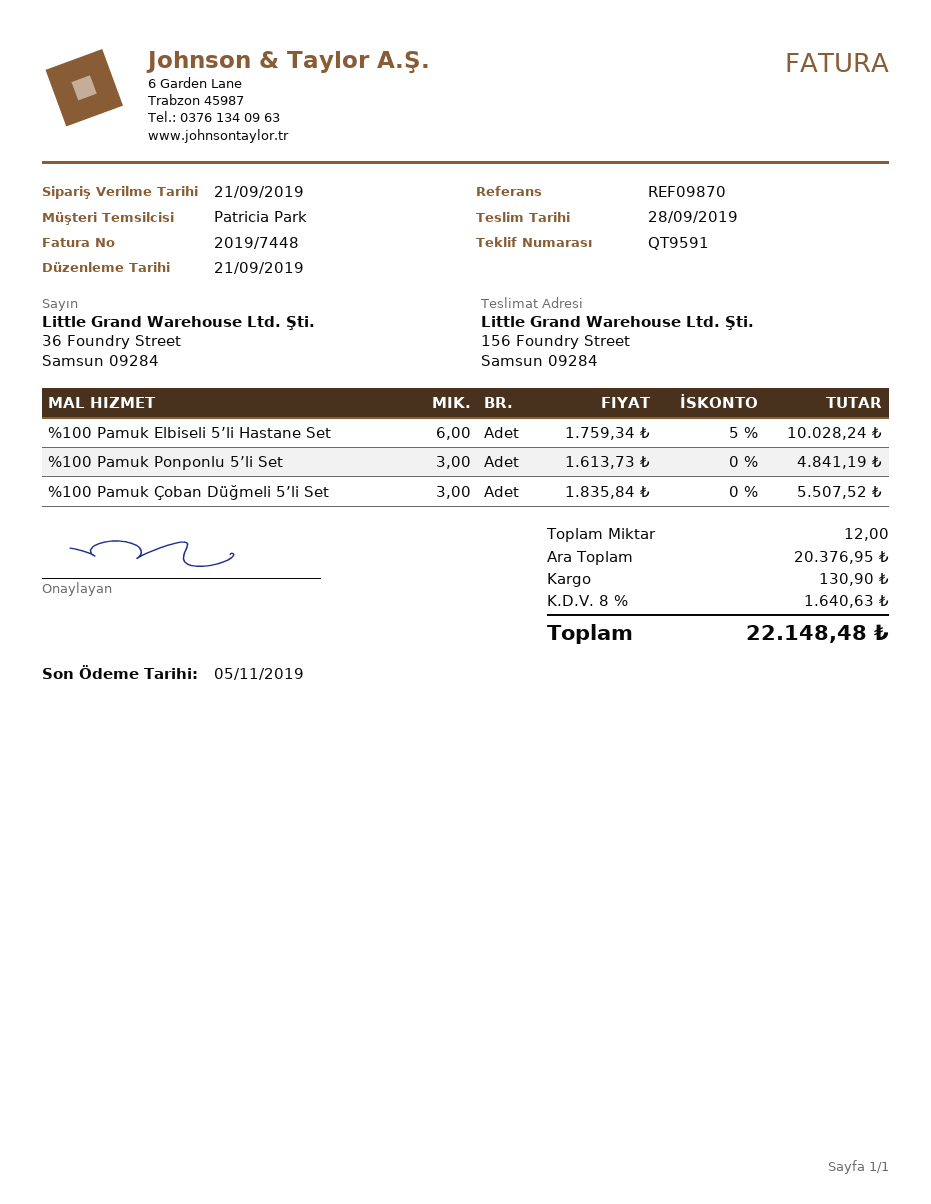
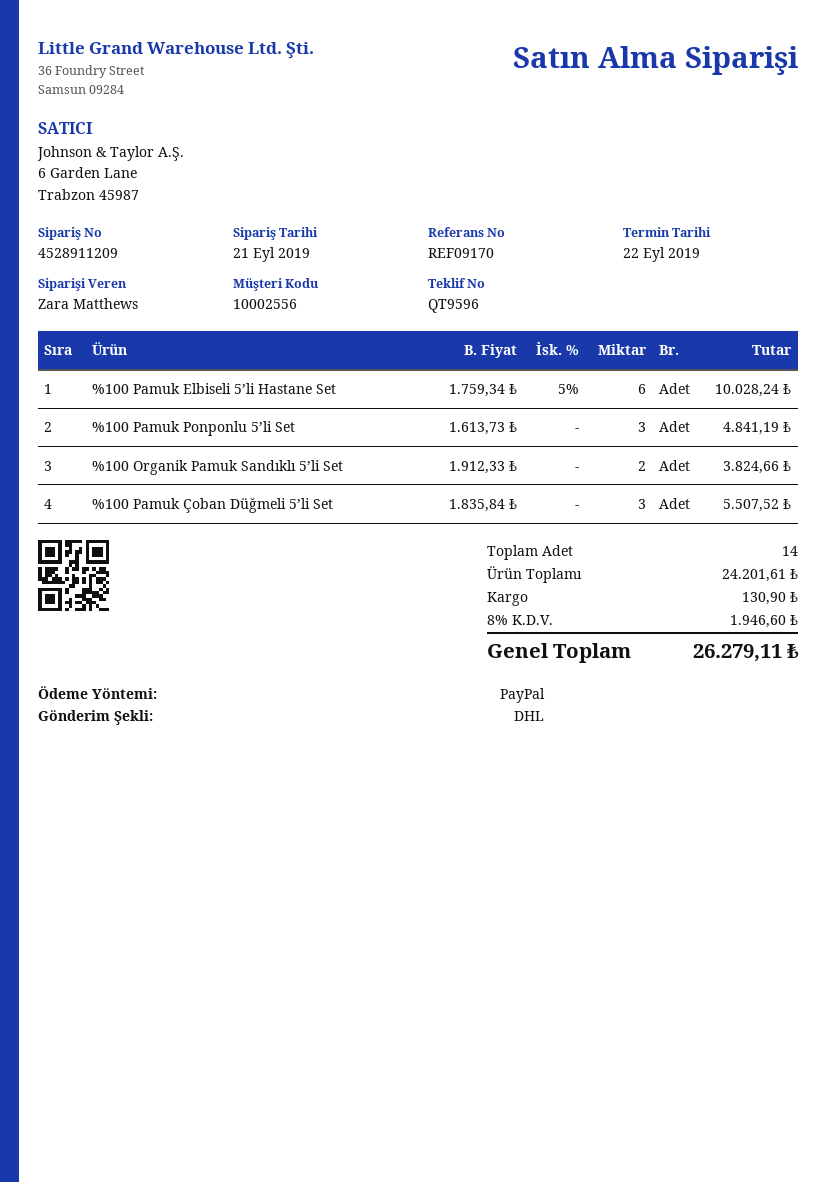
quote number: QT9591 -> QT9596
delivery date: 2019-09-28 -> 2019-09-22
reference: REF09870 -> REF09170
%100 Organik Pamuk Sandıklı 5’li Set: none -> 2 x 1912.33 = 3824.66
total quantity: 12 -> 14
subtotal: 20376.95 -> 24201.61
tax: 8% = 1640.63 -> 8% = 1946.60
total: 22148.48 -> 26279.11

